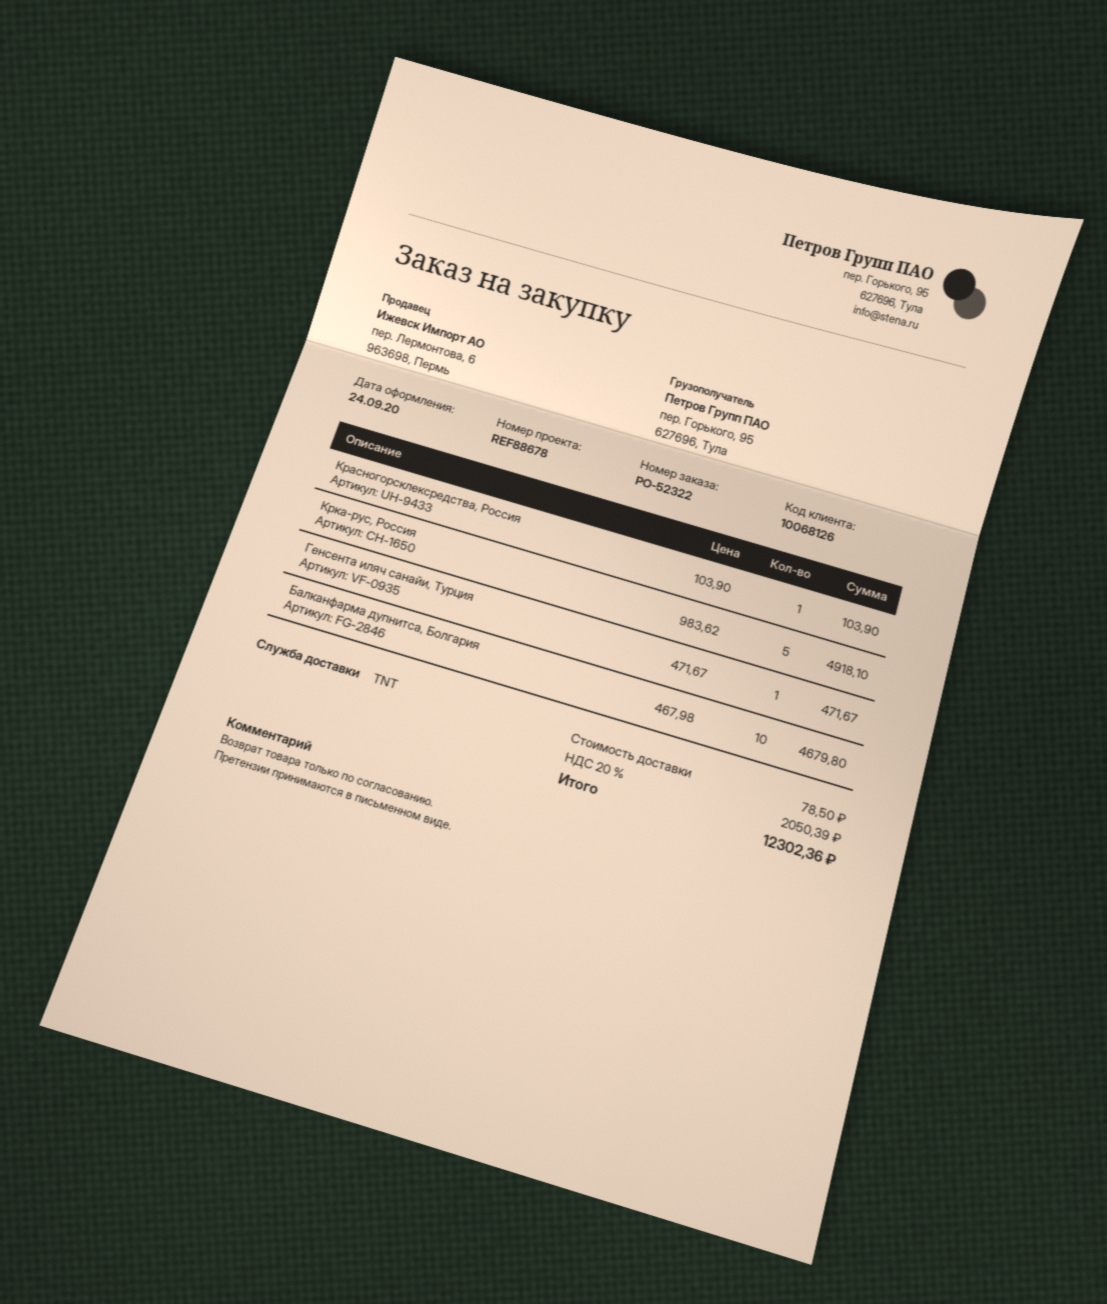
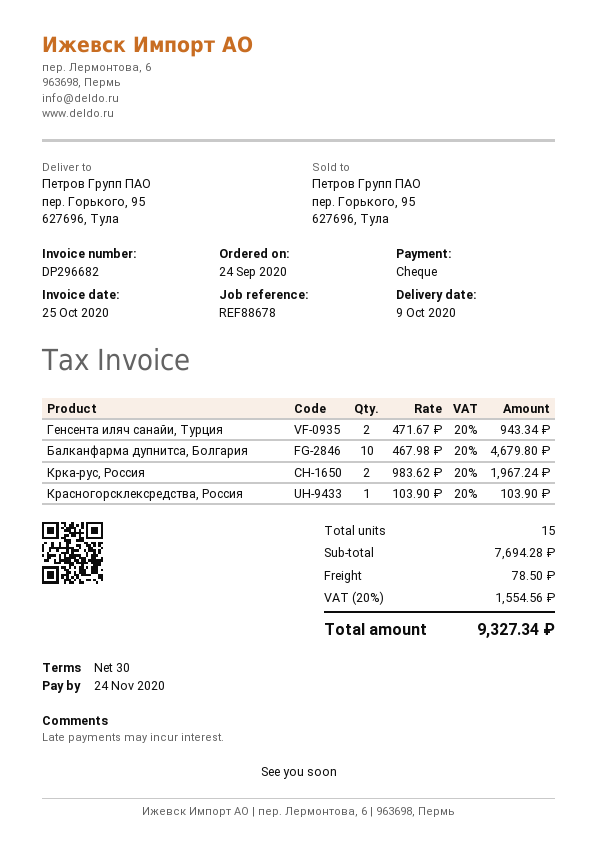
Крка-рус, Россия: 5 x 983.62 = 4918.10 -> 2 x 983.62 = 1967.24
Генсента иляч санайи, Турция: 1 x 471.67 = 471.67 -> 2 x 471.67 = 943.34
tax: 20% = 2050.39 -> 20% = 1554.56
total: 12302.36 -> 9327.34

